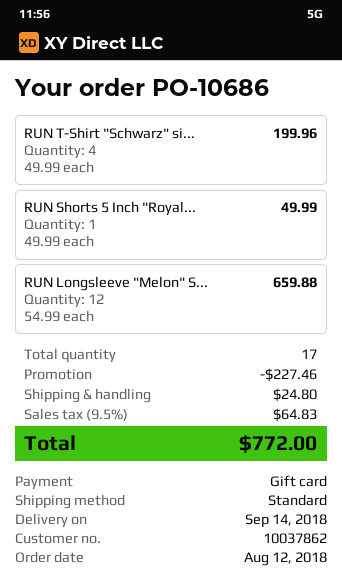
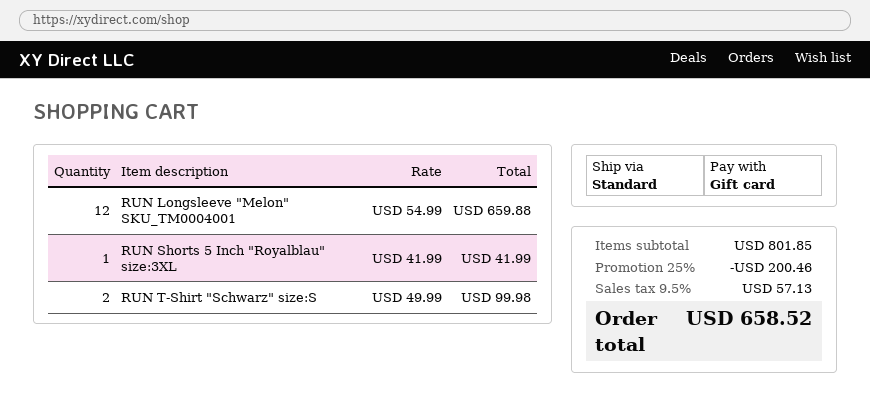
RUN T-Shirt "Schwarz" si...: 4 x 49.99 = 199.96 -> 2 x 49.99 = 99.98
RUN Shorts 5 Inch "Royal...: 1 x 49.99 = 49.99 -> 1 x 41.99 = 41.99
discount: 227.46 -> 200.46
shipping: 24.80 -> none
tax: 9.5% = 64.83 -> 9.5% = 57.13
total: 772.00 -> 658.52

